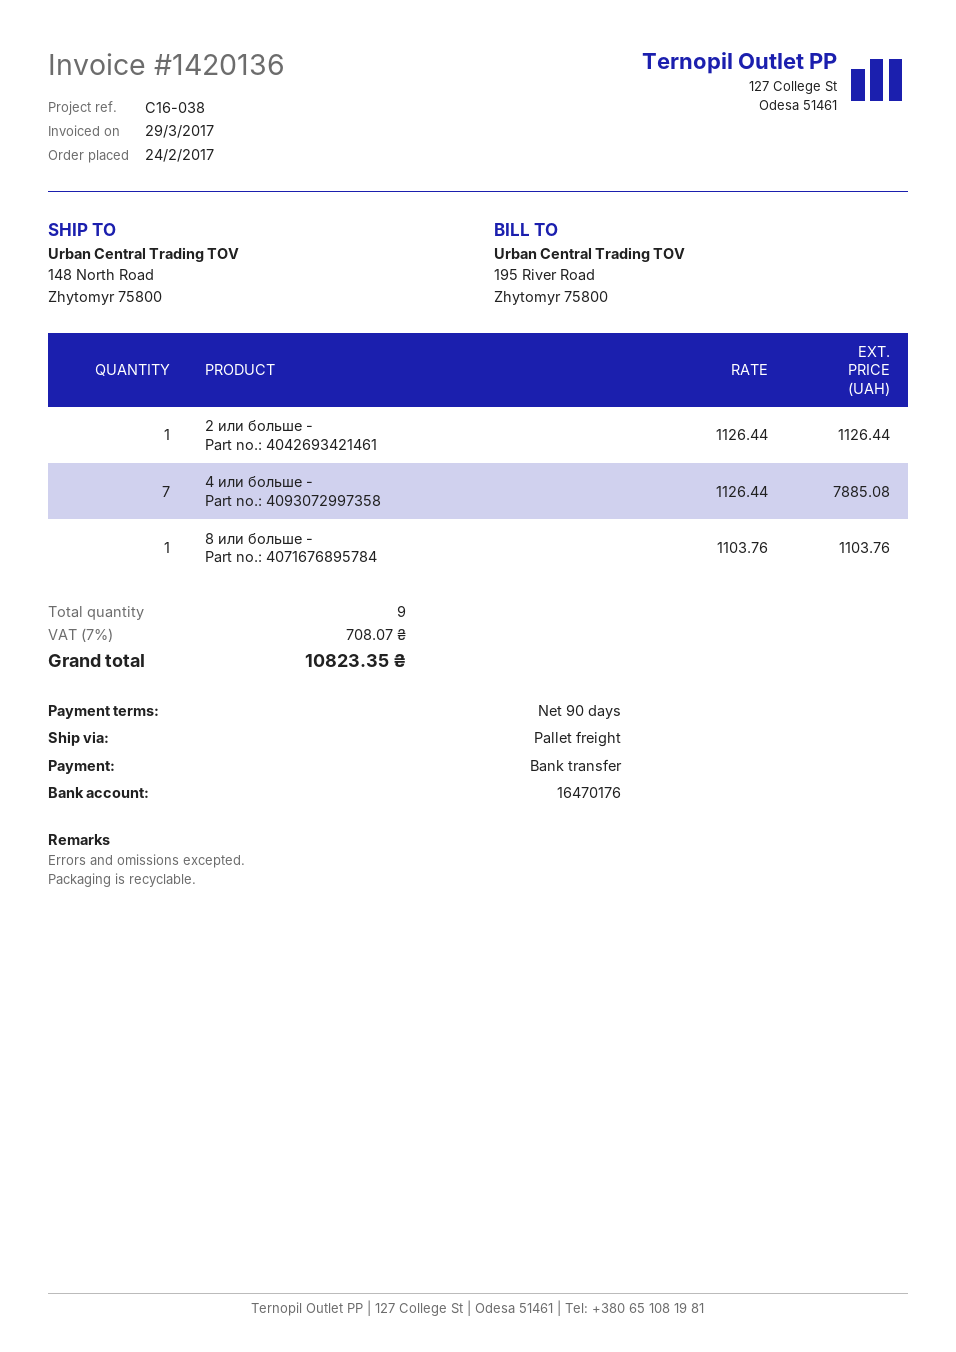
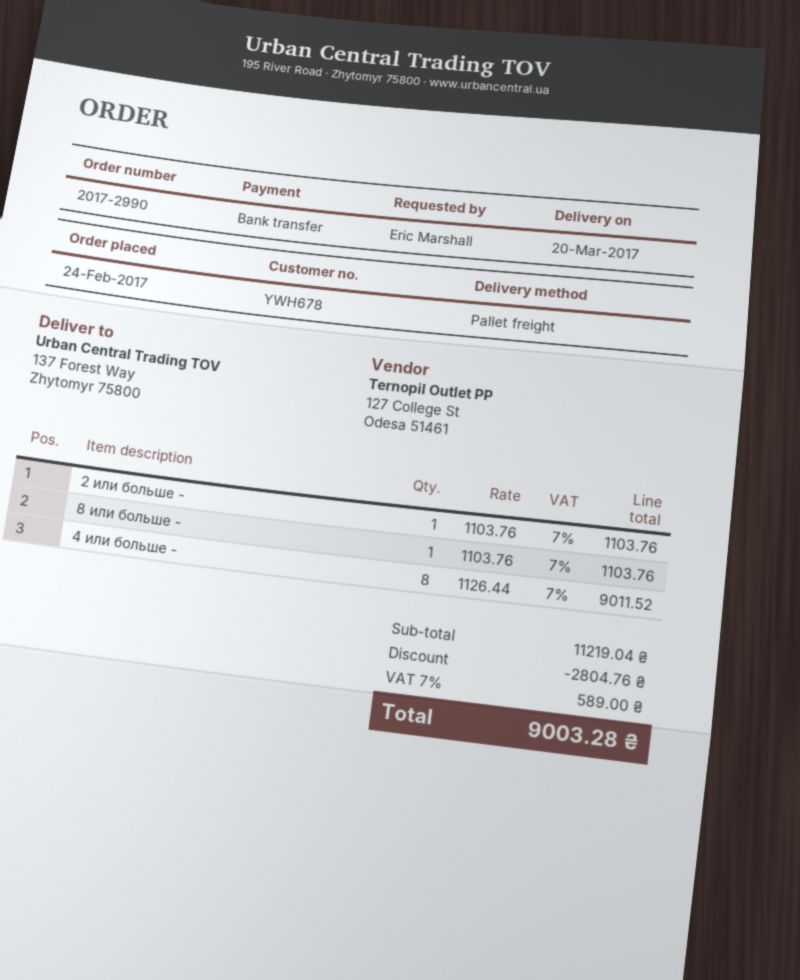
ship to: 148 North Road, Zhytomyr 75800 -> 137 Forest Way, Zhytomyr 75800
2 или больше -: 1 x 1126.44 = 1126.44 -> 1 x 1103.76 = 1103.76
4 или больше -: 7 x 1126.44 = 7885.08 -> 8 x 1126.44 = 9011.52
discount: none -> 2804.76
tax: 7% = 708.07 -> 7% = 589.00
total: 10823.35 -> 9003.28

